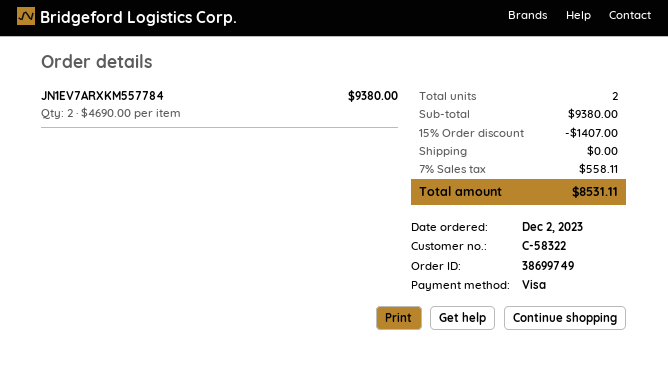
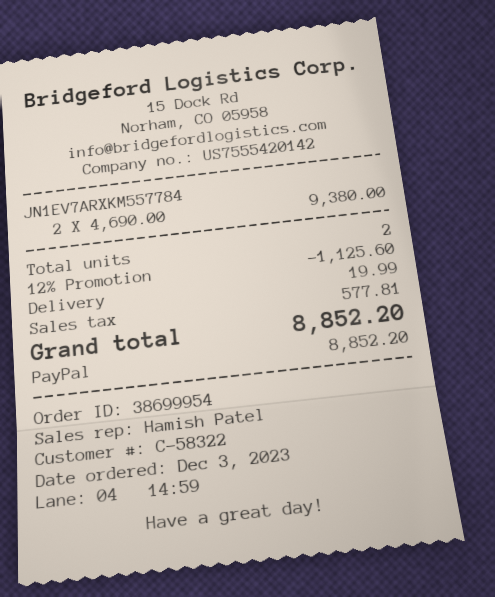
order number: 38699749 -> 38699954
order date: 2023-12-02 -> 2023-12-03
payment method: Visa -> PayPal
discount: 15% = 1407.00 -> 12% = 1125.60
shipping: 0.00 -> 19.99
tax: 558.11 -> 577.81
total: 8531.11 -> 8852.20

